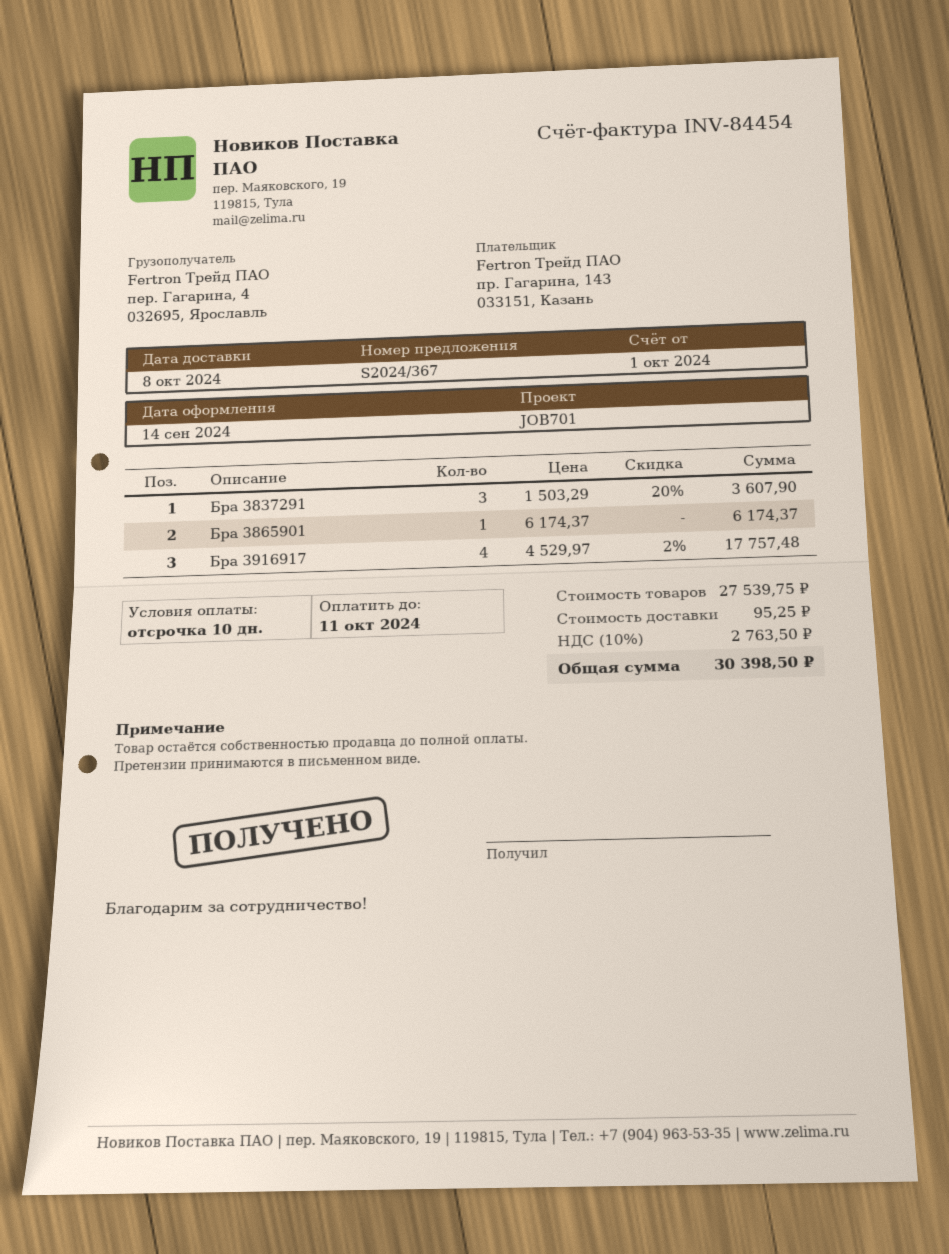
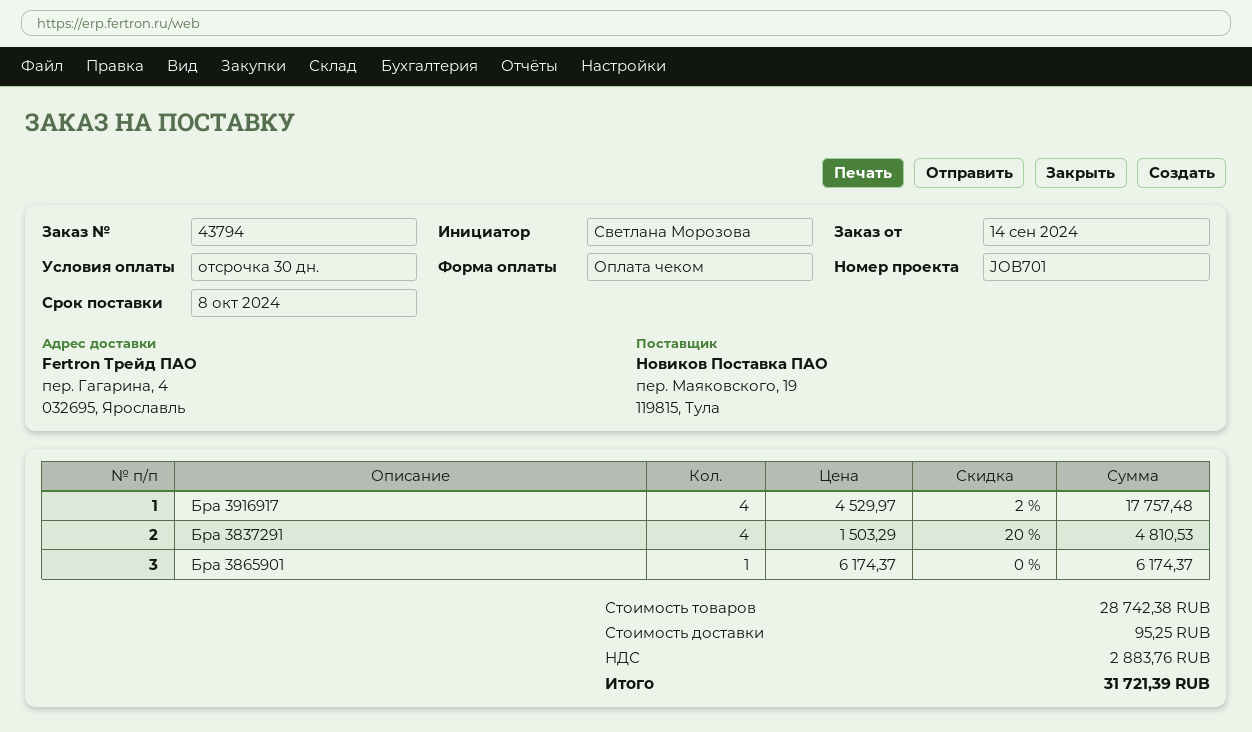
payment terms: 10 days -> 30 days
Бра 3837291: 3 x 1503.29 - 20% = 3607.90 -> 4 x 1503.29 - 20% = 4810.53
subtotal: 27539.75 -> 28742.38
tax: 2763.50 -> 2883.76
total: 30398.50 -> 31721.39

